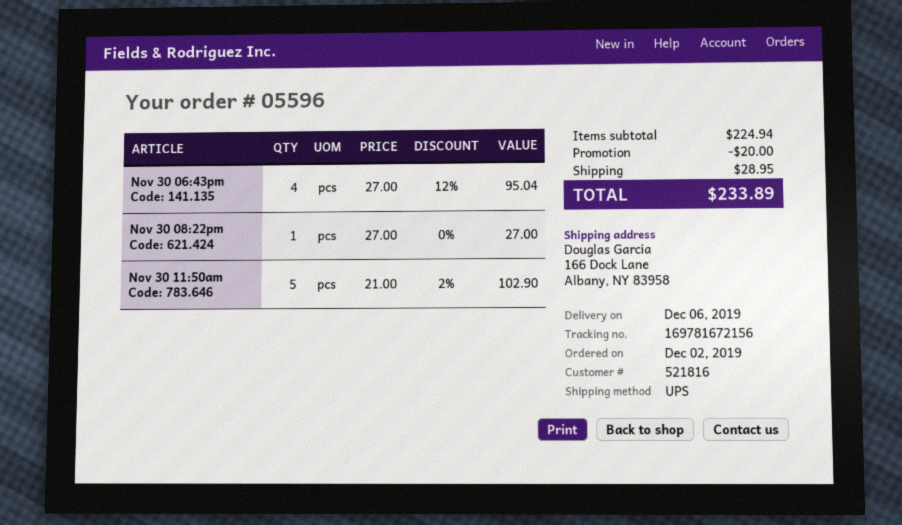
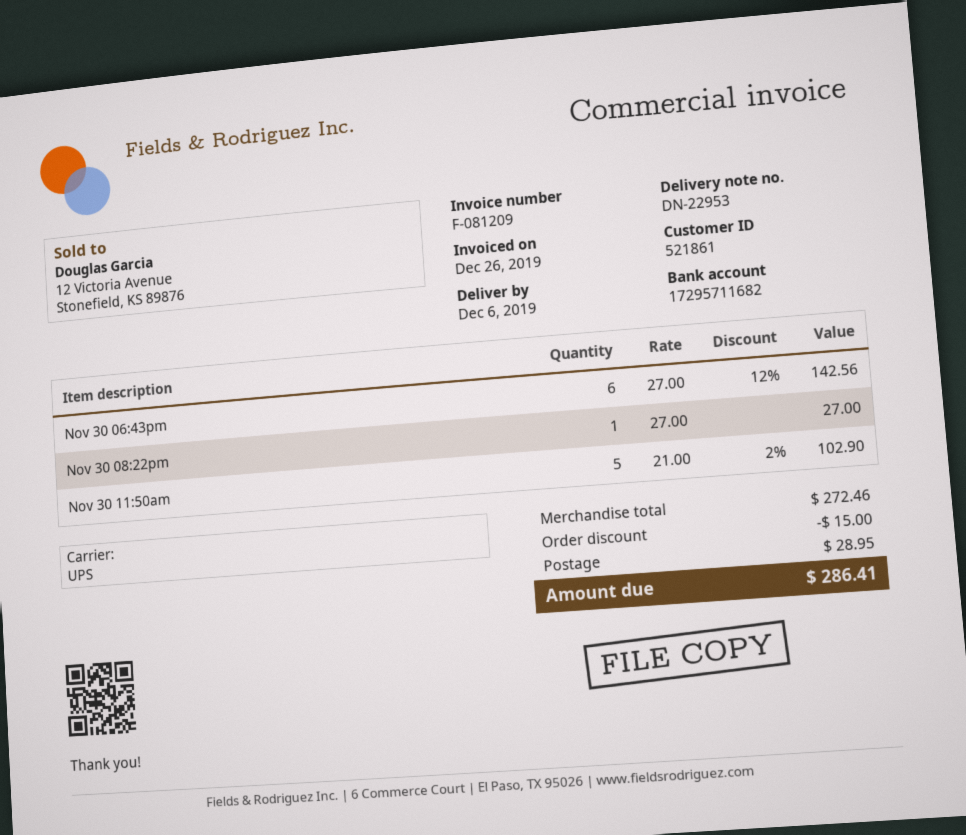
customer number: 521816 -> 521861
Nov 30 06:43pm: 4 x 27.00 - 12% = 95.04 -> 6 x 27.00 - 12% = 142.56
subtotal: 224.94 -> 272.46
discount: 20.00 -> 15.00
total: 233.89 -> 286.41

